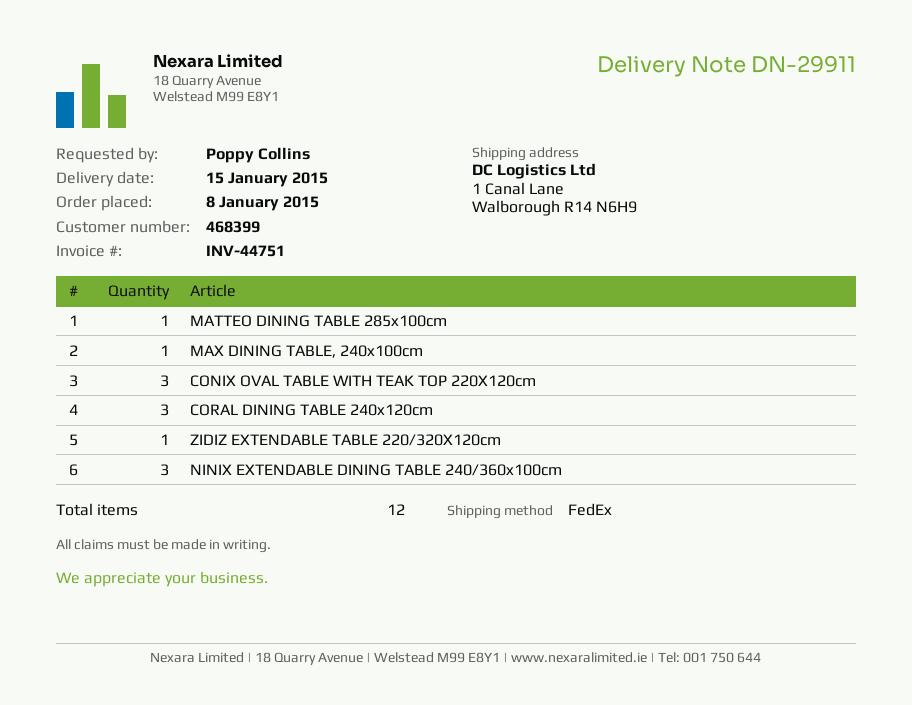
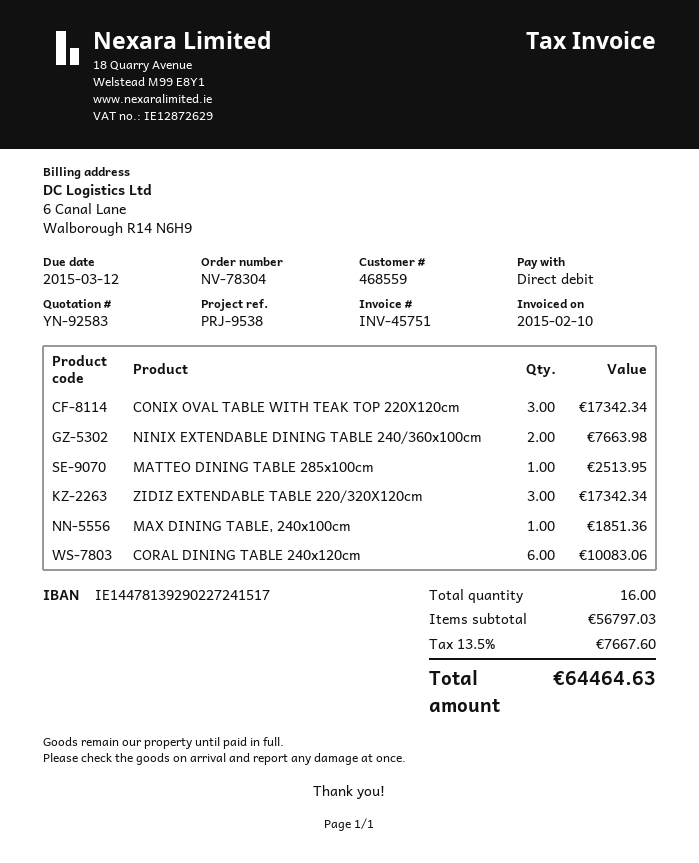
invoice number: INV-44751 -> INV-45751
customer number: 468399 -> 468559
CORAL DINING TABLE 240x120cm: 3 -> 6
ZIDIZ EXTENDABLE TABLE 220/320X120cm: 1 -> 3
NINIX EXTENDABLE DINING TABLE 240/360x100cm: 3 -> 2
total quantity: 12 -> 16

